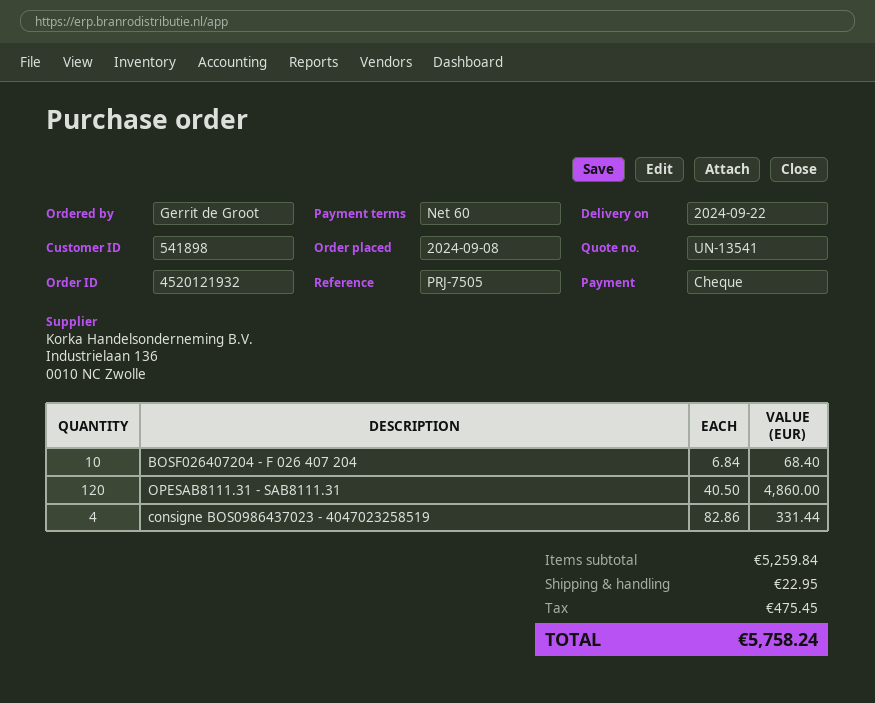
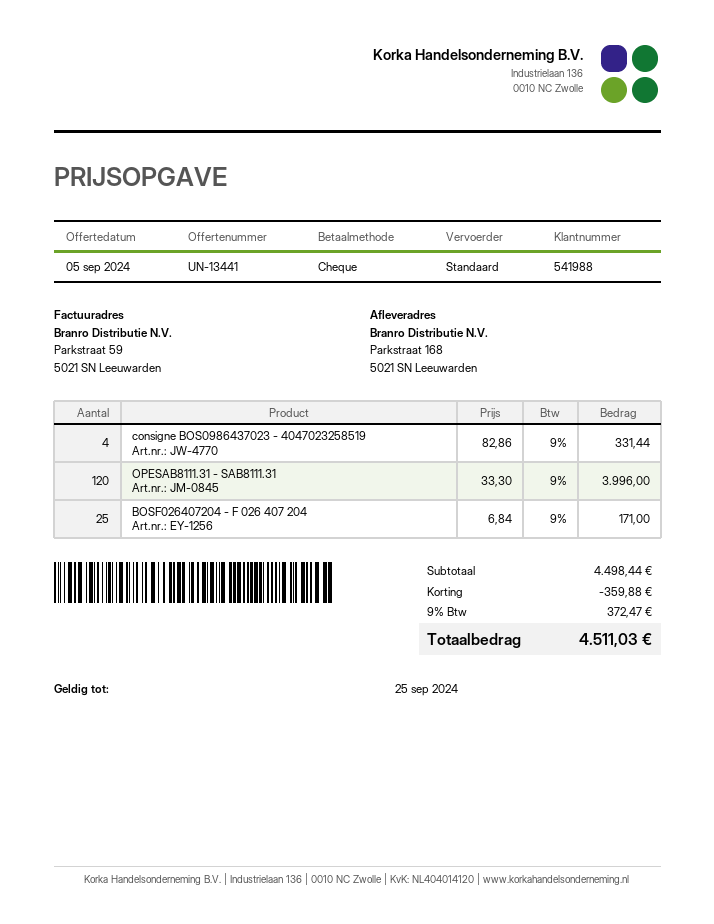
quote number: UN-13541 -> UN-13441
customer number: 541898 -> 541988
BOSF026407204 - F 026 407 204: 10 x 6.84 = 68.40 -> 25 x 6.84 = 171.00
OPESAB8111.31 - SAB8111.31: 120 x 40.50 = 4860.00 -> 120 x 33.30 = 3996.00
subtotal: 5259.84 -> 4498.44
discount: none -> 359.88
shipping: 22.95 -> none
tax: 475.45 -> 372.47
total: 5758.24 -> 4511.03

